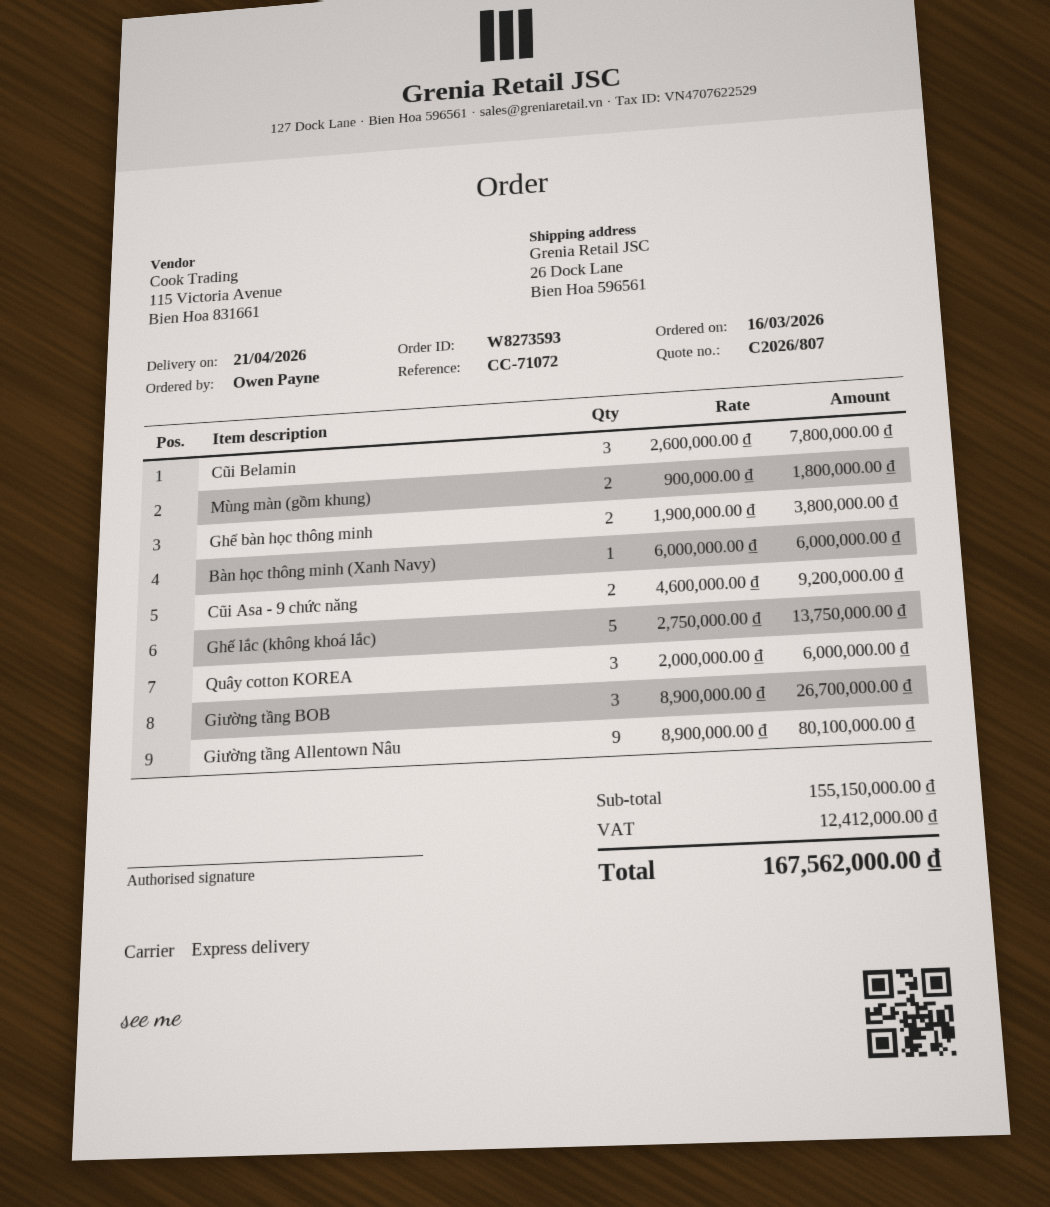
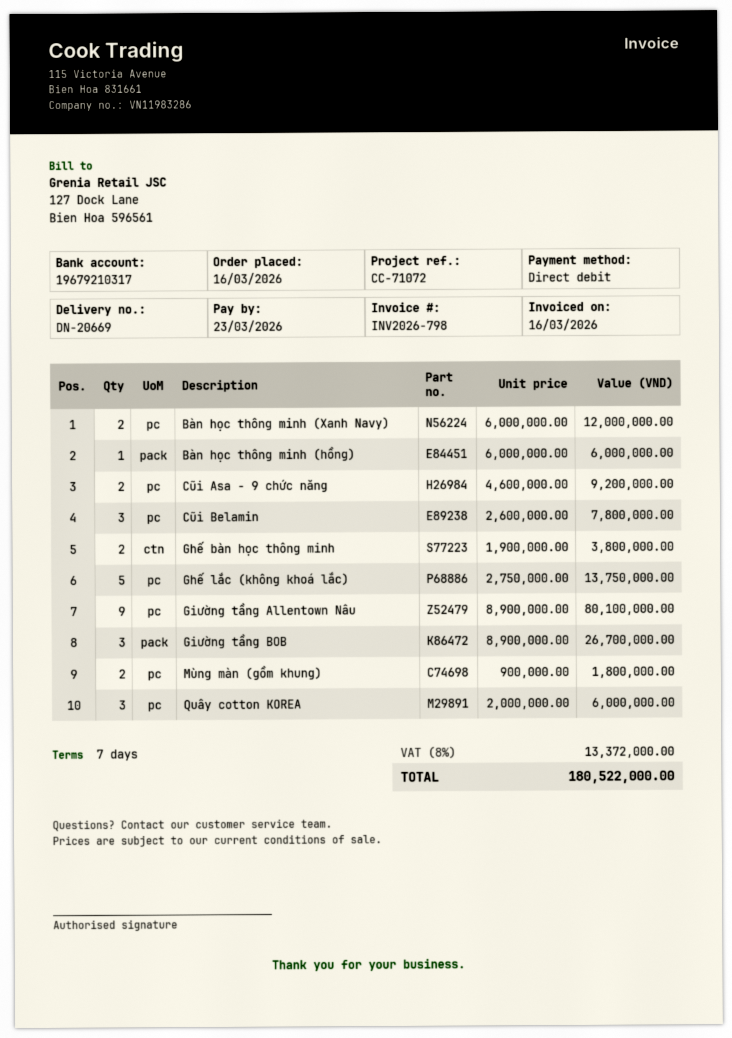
Bàn học thông minh (Xanh Navy): 1 x 6000000.00 = 6000000.00 -> 2 x 6000000.00 = 12000000.00
Bàn học thông minh (hồng): none -> 1 x 6000000.00 = 6000000.00
tax: 12412000.00 -> 13372000.00
total: 167562000.00 -> 180522000.00

